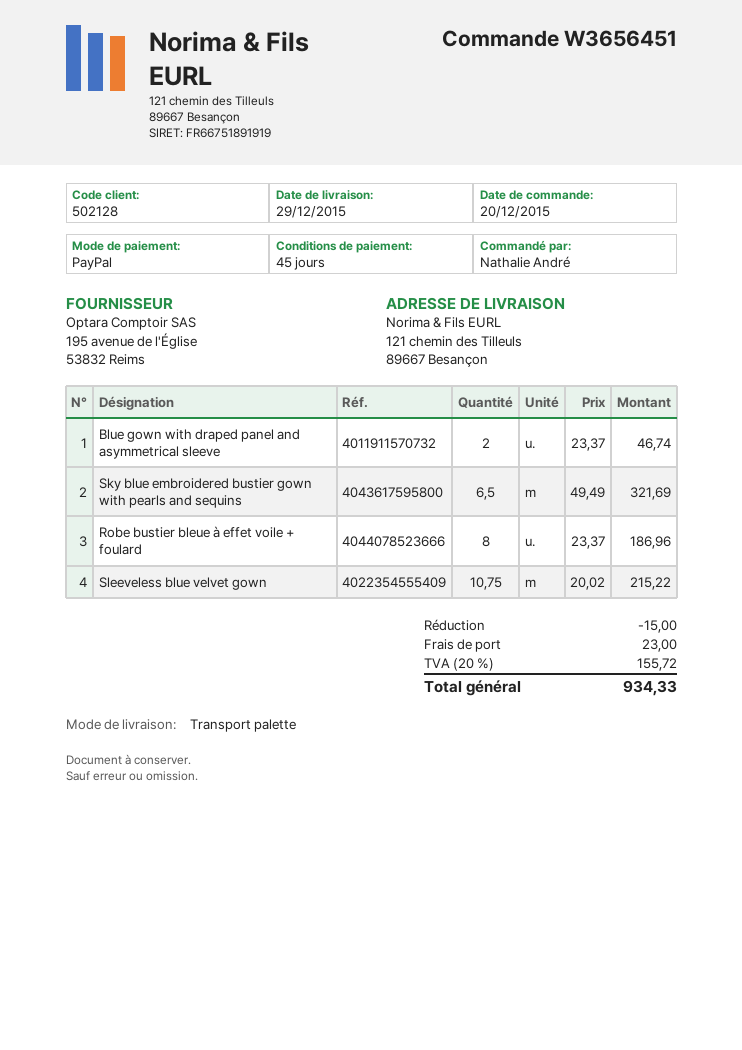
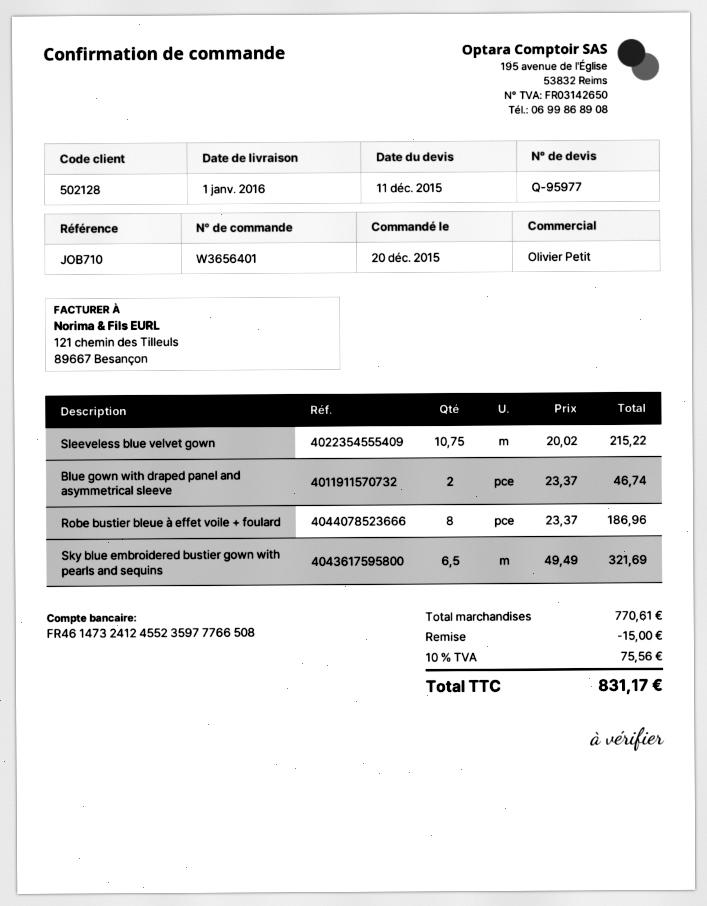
order number: W3656451 -> W3656401
delivery date: 2015-12-29 -> 2016-01-01
shipping: 23.00 -> none
tax: 20% = 155.72 -> 10% = 75.56
total: 934.33 -> 831.17

